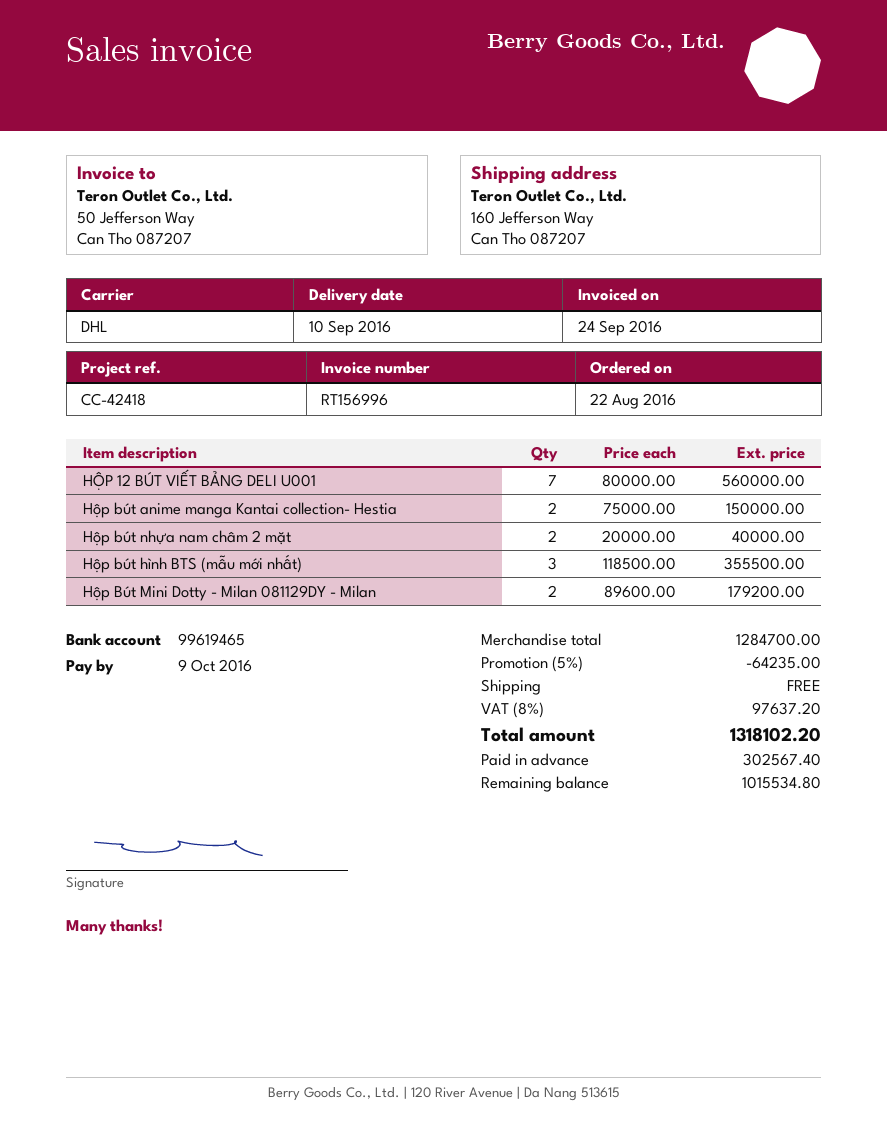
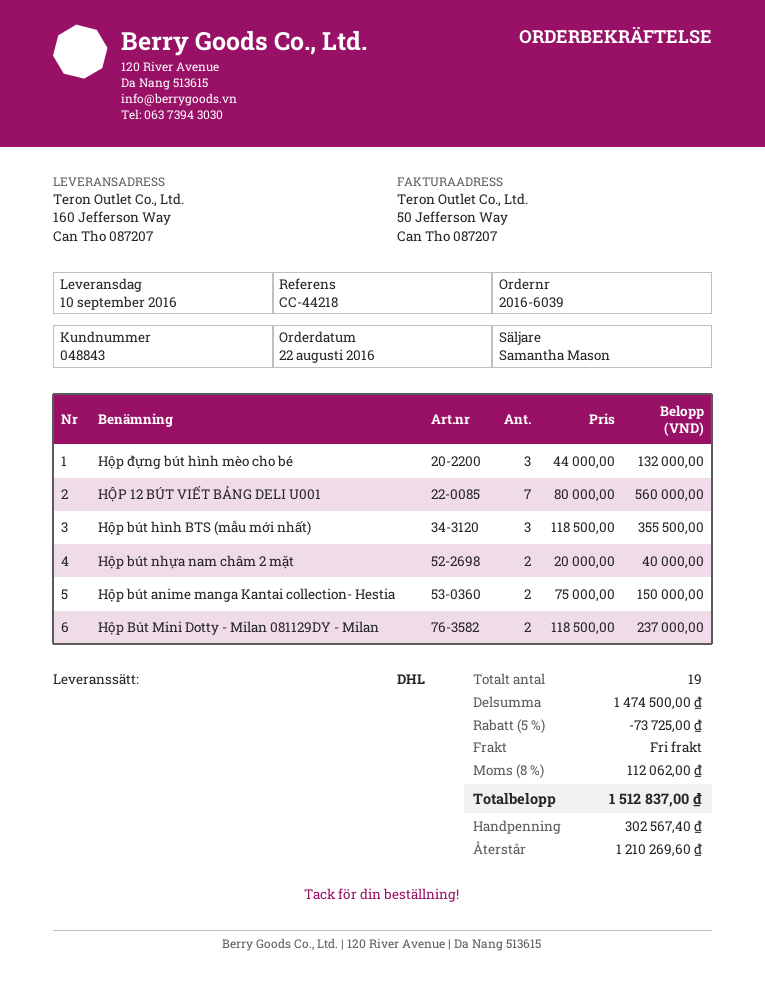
reference: CC-42418 -> CC-44218
Hộp Bút Mini Dotty - Milan 081129DY - Milan: 2 x 89600.00 = 179200.00 -> 2 x 118500.00 = 237000.00
Hộp đựng bút hình mèo cho bé: none -> 3 x 44000.00 = 132000.00
subtotal: 1284700.00 -> 1474500.00
discount: 5% = 64235.00 -> 5% = 73725.00
tax: 8% = 97637.20 -> 8% = 112062.00
total: 1318102.20 -> 1512837.00
balance: 1015534.80 -> 1210269.60

